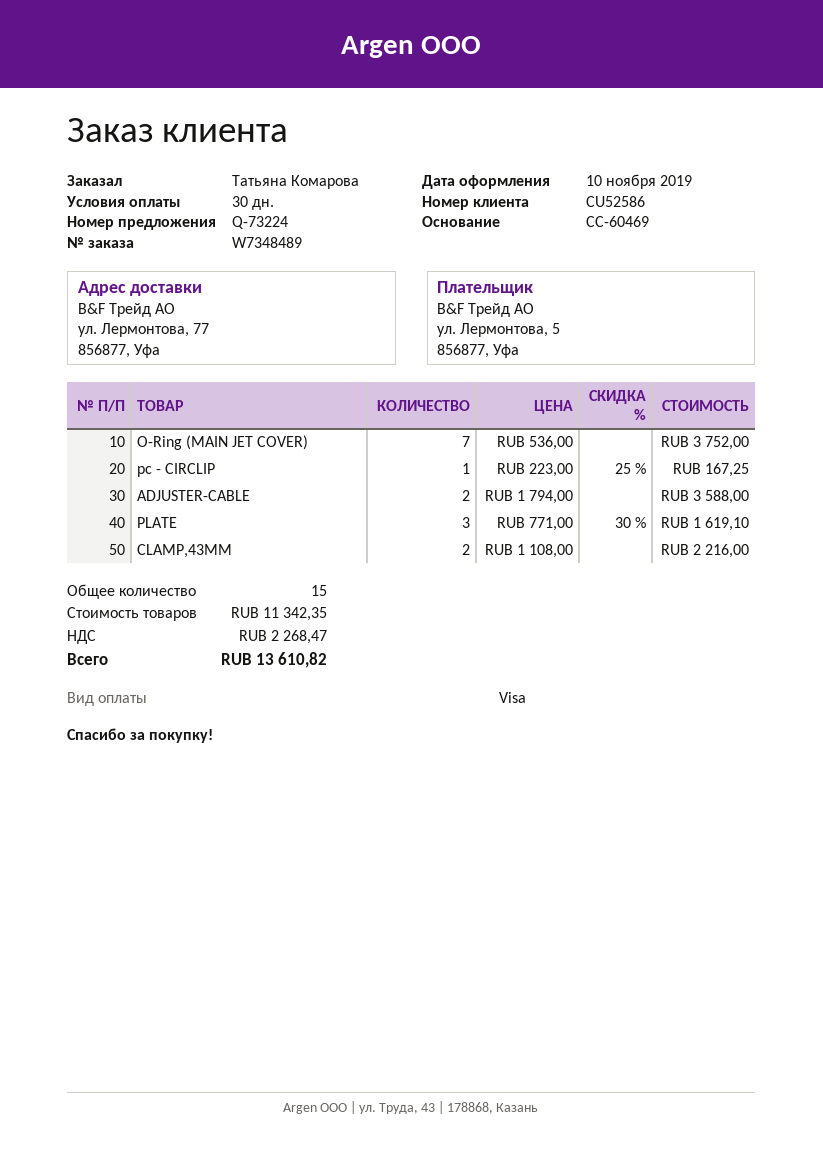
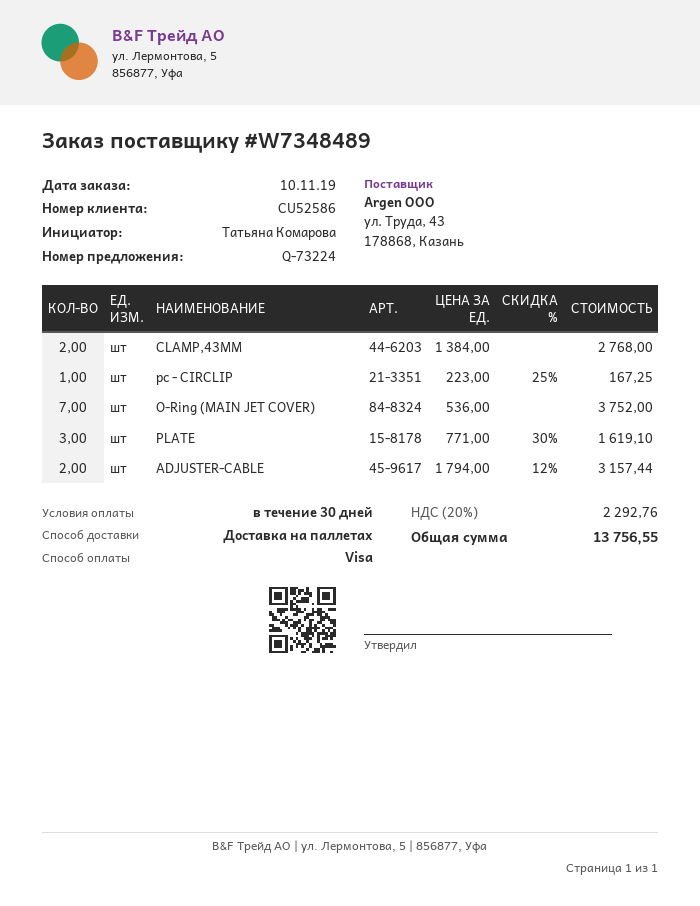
ADJUSTER-CABLE: 2 x 1794.00 = 3588.00 -> 2 x 1794.00 - 12% = 3157.44
CLAMP,43MM: 2 x 1108.00 = 2216.00 -> 2 x 1384.00 = 2768.00
tax: 2268.47 -> 2292.76
total: 13610.82 -> 13756.55

